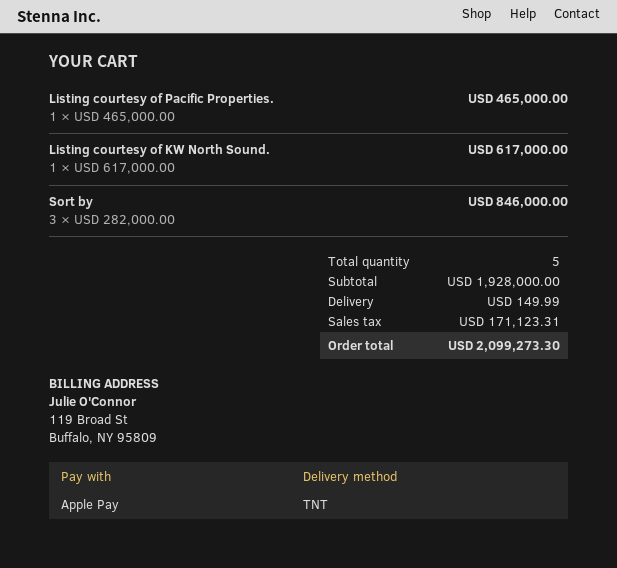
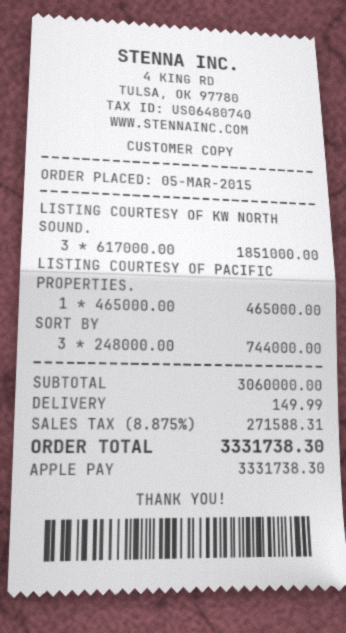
Listing courtesy of KW North Sound.: 1 x 617000.00 = 617000.00 -> 3 x 617000.00 = 1851000.00
Sort by: 3 x 282000.00 = 846000.00 -> 3 x 248000.00 = 744000.00
subtotal: 1928000.00 -> 3060000.00
tax: 171123.31 -> 271588.31
total: 2099273.30 -> 3331738.30

